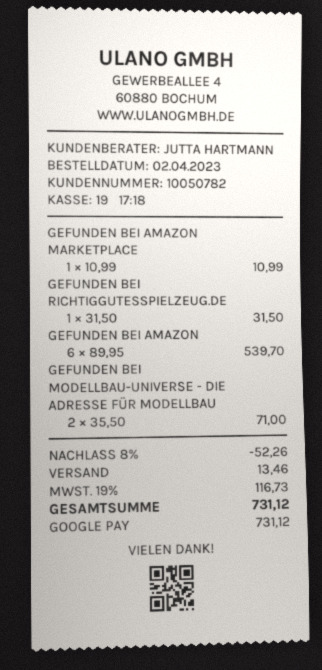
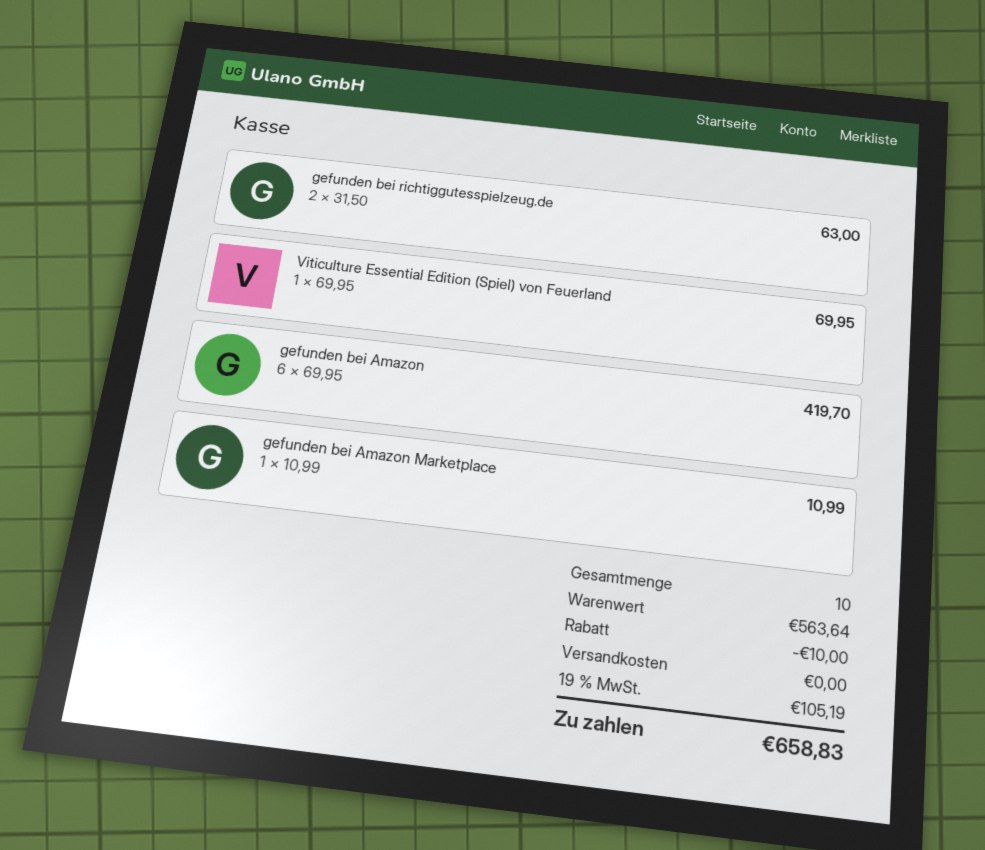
GEFUNDEN BEI RICHTIGGUTESSPIELZEUG.DE: 1 x 31.50 = 31.50 -> 2 x 31.50 = 63.00
GEFUNDEN BEI AMAZON: 6 x 89.95 = 539.70 -> 6 x 69.95 = 419.70
GEFUNDEN BEI MODELLBAU-UNIVERSE - DIE ADRESSE FÜR MODELLBAU: 2 x 35.50 = 71.00 -> none
Viticulture Essential Edition (Spiel) von Feuerland: none -> 1 x 69.95 = 69.95
discount: 52.26 -> 10.00
shipping: 13.46 -> 0.00
tax: 19% = 116.73 -> 19% = 105.19
total: 731.12 -> 658.83

